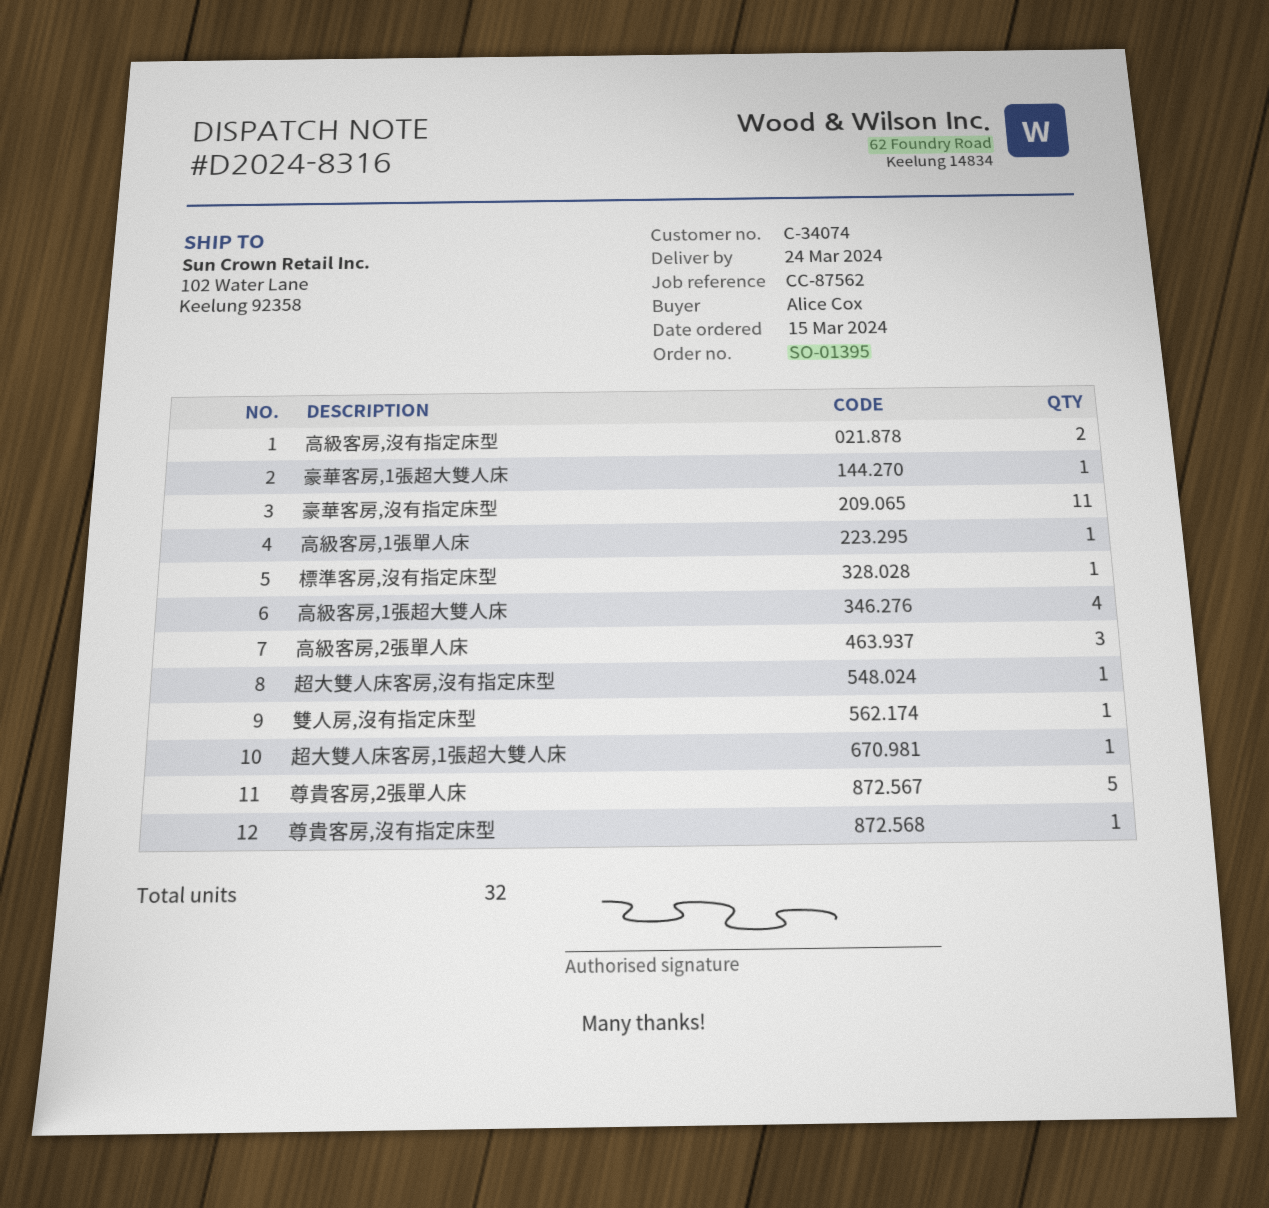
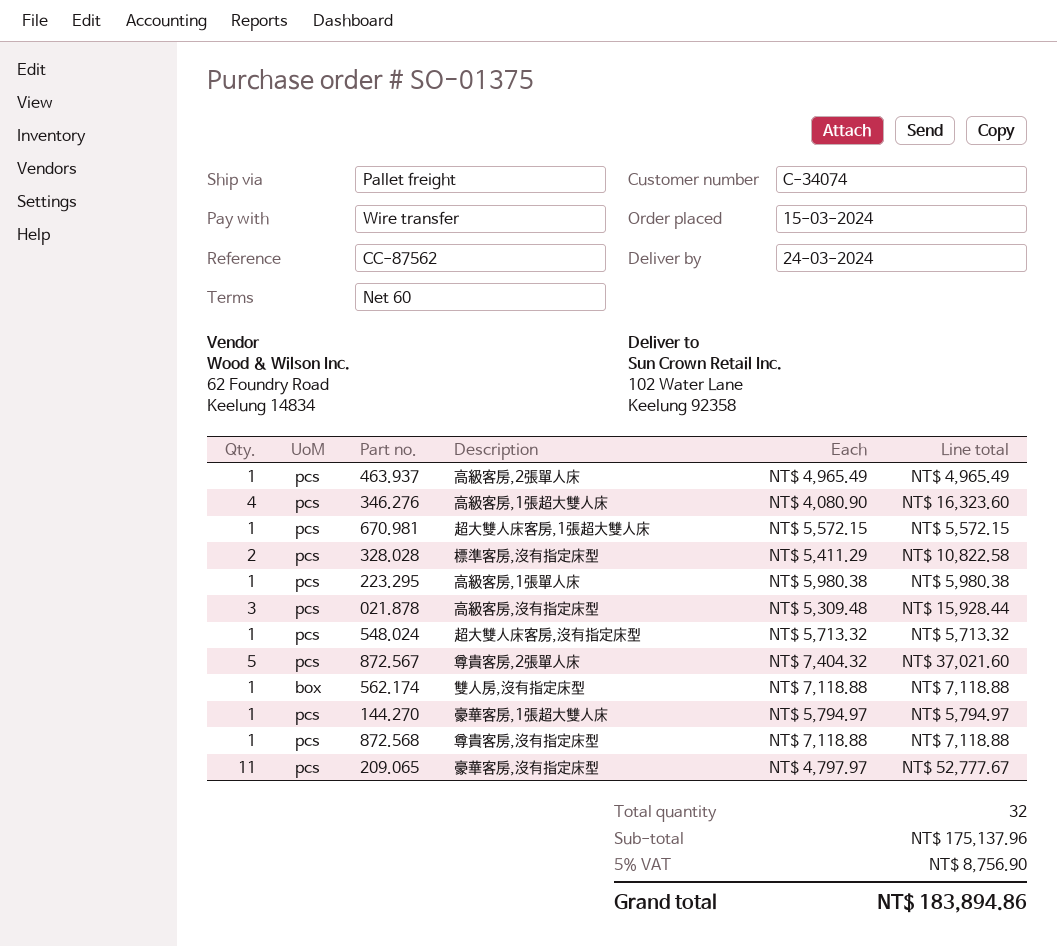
order number: SO-01395 -> SO-01375
高級客房,沒有指定床型: 2 -> 3
標準客房,沒有指定床型: 1 -> 2
高級客房,2張單人床: 3 -> 1

